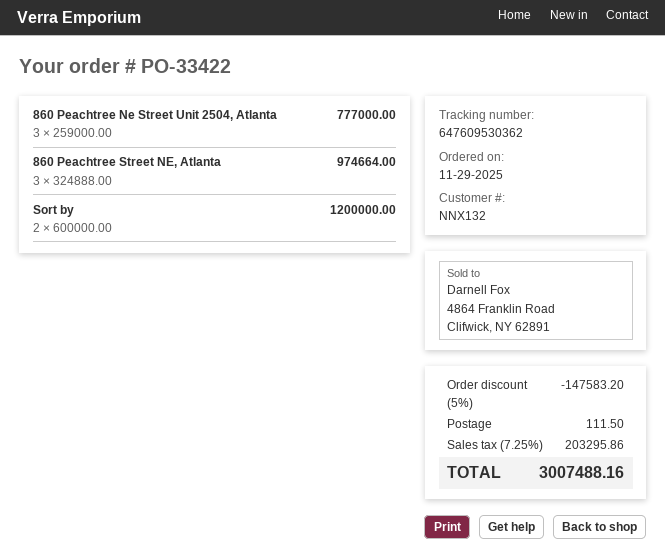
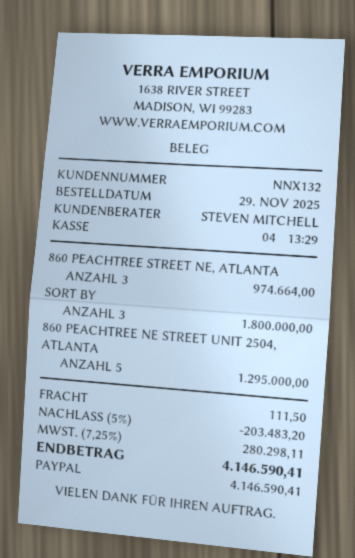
860 Peachtree Ne Street Unit 2504, Atlanta: 3 for 777000.00 -> 5 for 1295000.00
Sort by: 2 for 1200000.00 -> 3 for 1800000.00
discount: 5% = 147583.20 -> 5% = 203483.20
tax: 7.25% = 203295.86 -> 7.25% = 280298.11
total: 3007488.16 -> 4146590.41

